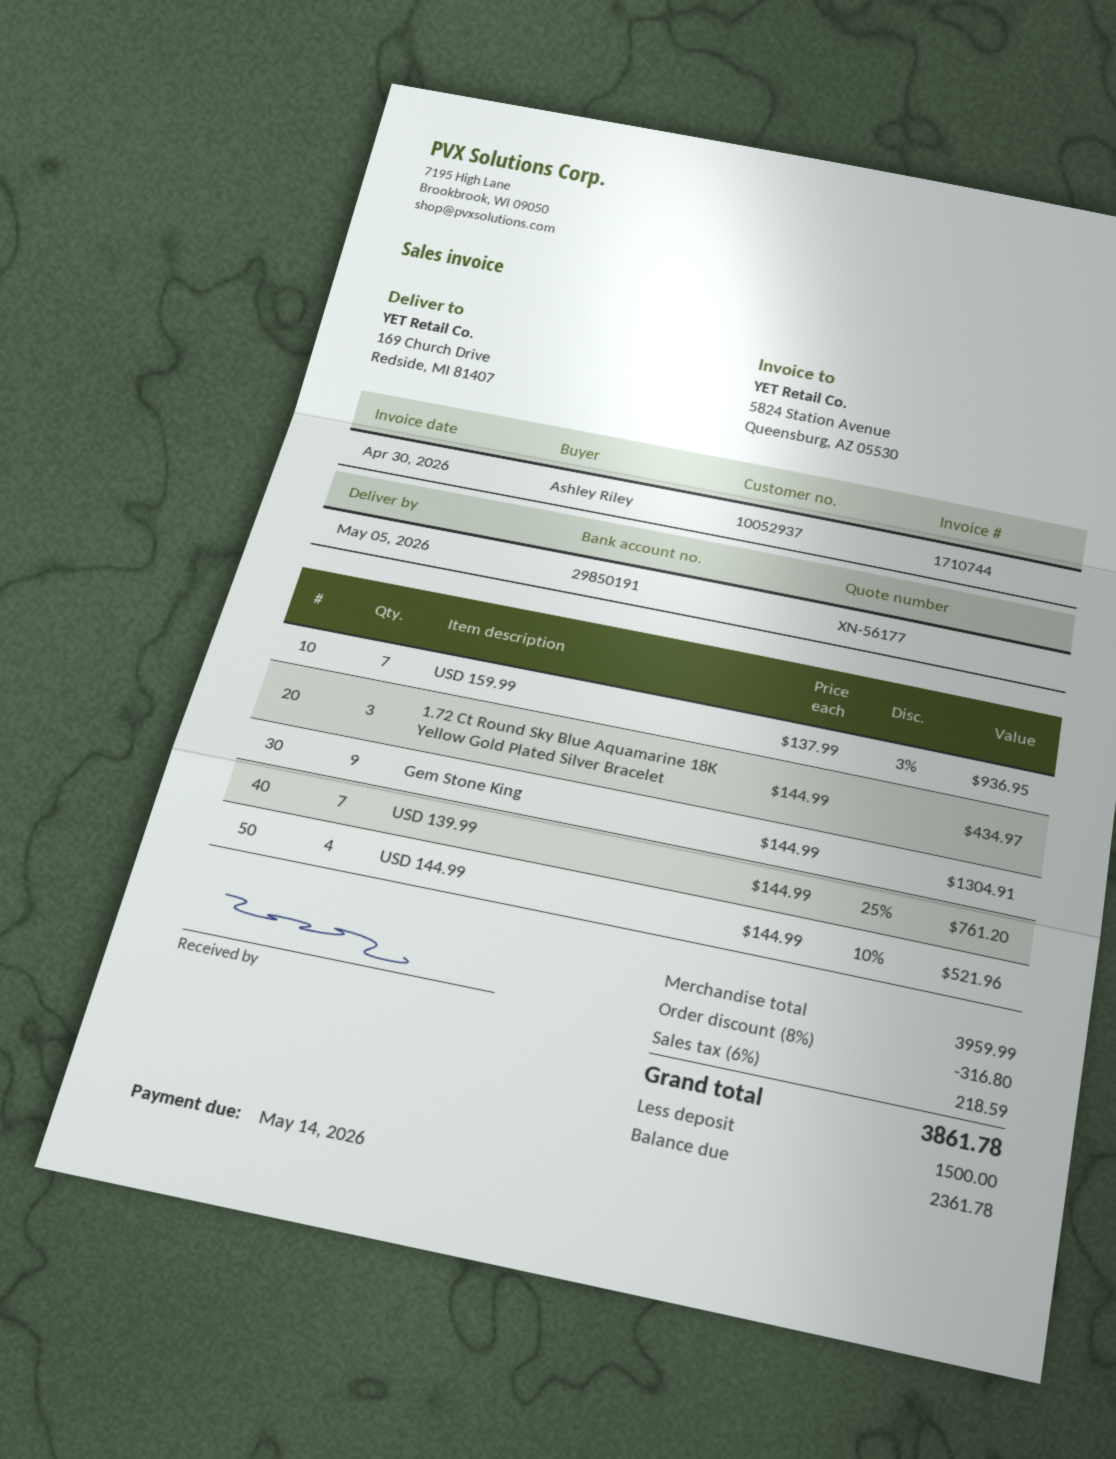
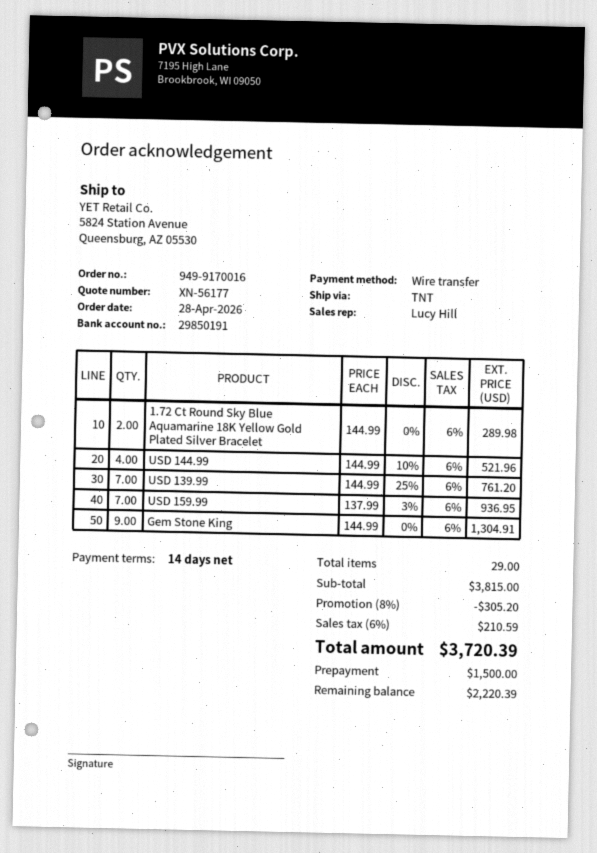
ship to: 169 Church Drive, Redside, MI 81407 -> 5824 Station Avenue, Queensburg, AZ 05530
1.72 Ct Round Sky Blue Aquamarine 18K Yellow Gold Plated Silver Bracelet: 3 x 144.99 = 434.97 -> 2 x 144.99 = 289.98
subtotal: 3959.99 -> 3815.00
discount: 8% = 316.80 -> 8% = 305.20
tax: 6% = 218.59 -> 6% = 210.59
total: 3861.78 -> 3720.39
balance: 2361.78 -> 2220.39

